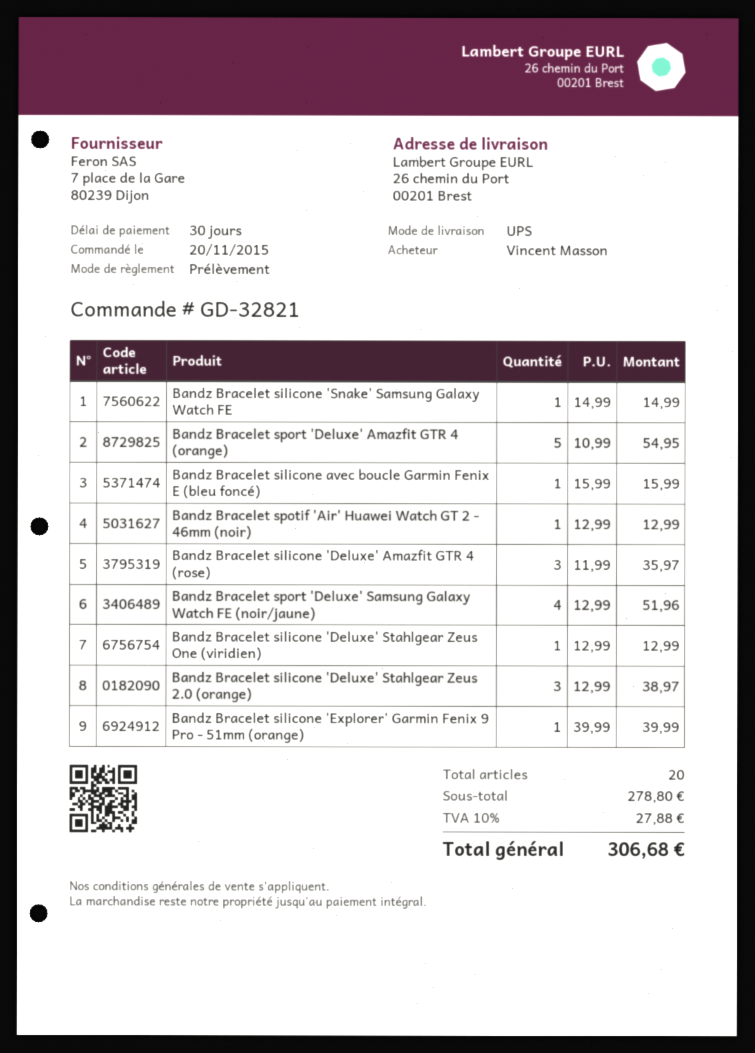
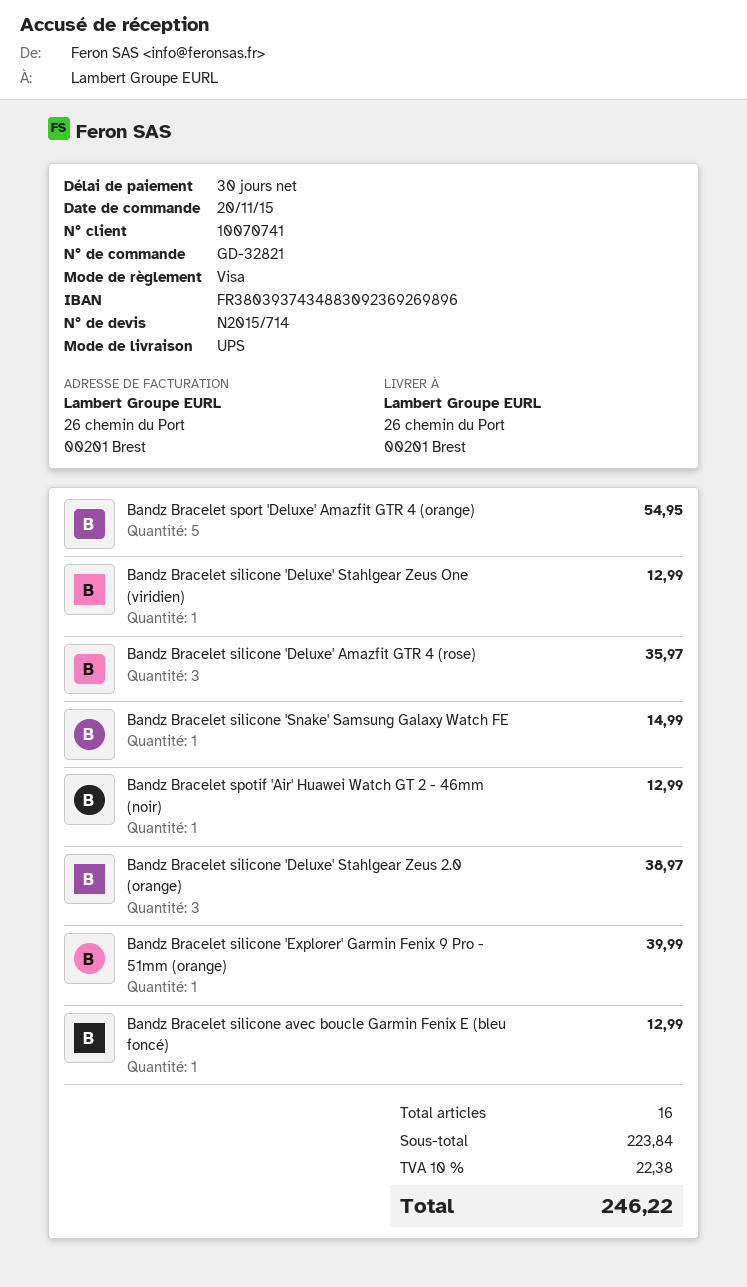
payment method: direct debit -> Visa
Bandz Bracelet silicone avec boucle Garmin Fenix E (bleu foncé): 1 for 15.99 -> 1 for 12.99
Bandz Bracelet sport 'Deluxe' Samsung Galaxy Watch FE (noir/jaune): 4 for 51.96 -> none
total quantity: 20 -> 16
subtotal: 278.80 -> 223.84
tax: 10% = 27.88 -> 10% = 22.38
total: 306.68 -> 246.22

